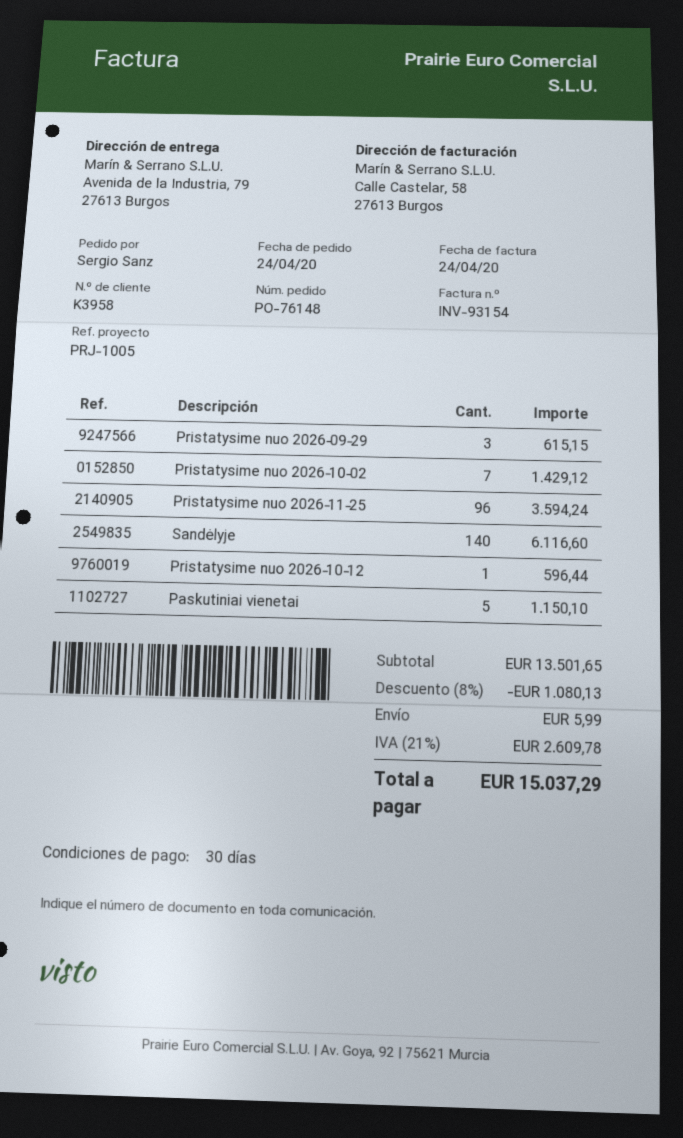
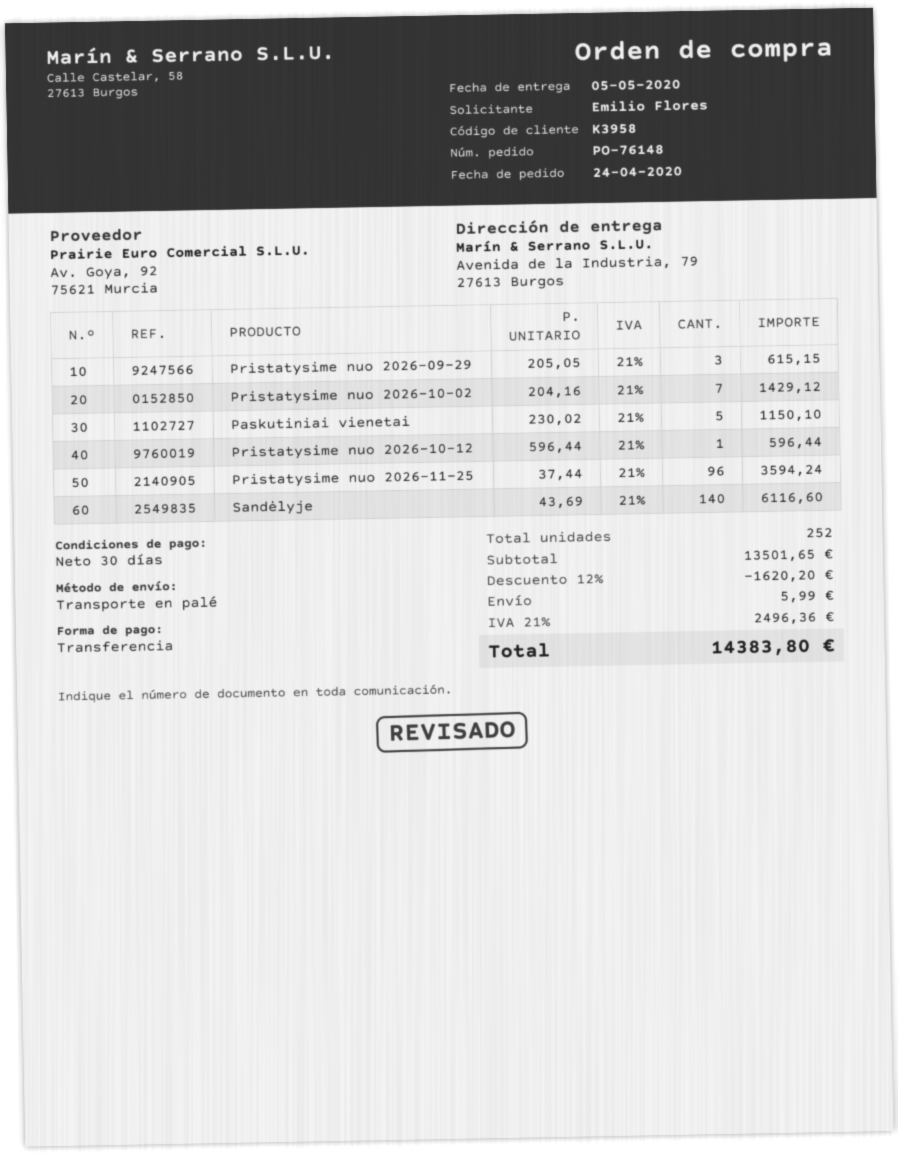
ordered by: Sergio Sanz -> Emilio Flores
discount: 8% = 1080.13 -> 12% = 1620.20
tax: 21% = 2609.78 -> 21% = 2496.36
total: 15037.29 -> 14383.80

